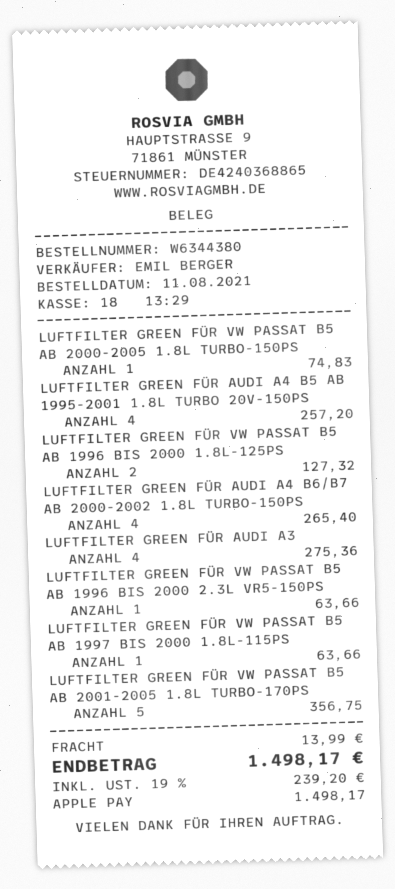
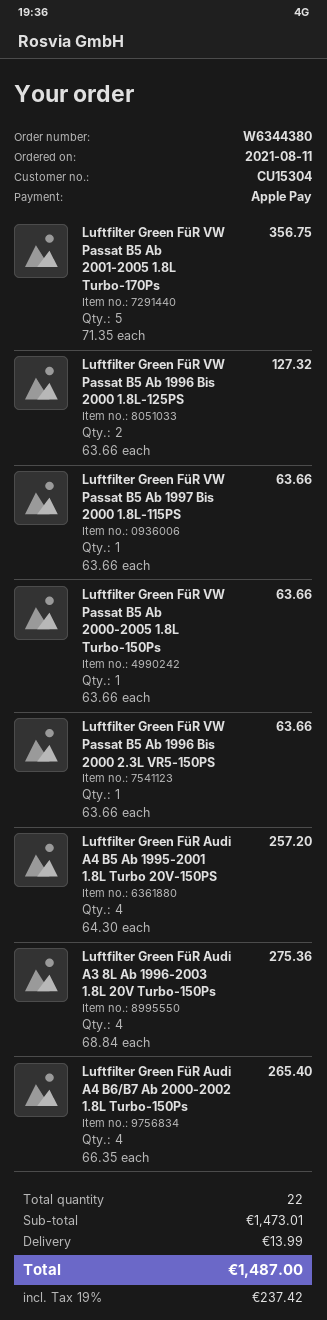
LUFTFILTER GREEN FÜR VW PASSAT B5 AB 2000-2005 1.8L TURBO-150PS: 1 for 74.83 -> 1 for 63.66
tax: 19% = 239.20 -> 19% = 237.42
total: 1498.17 -> 1487.00

